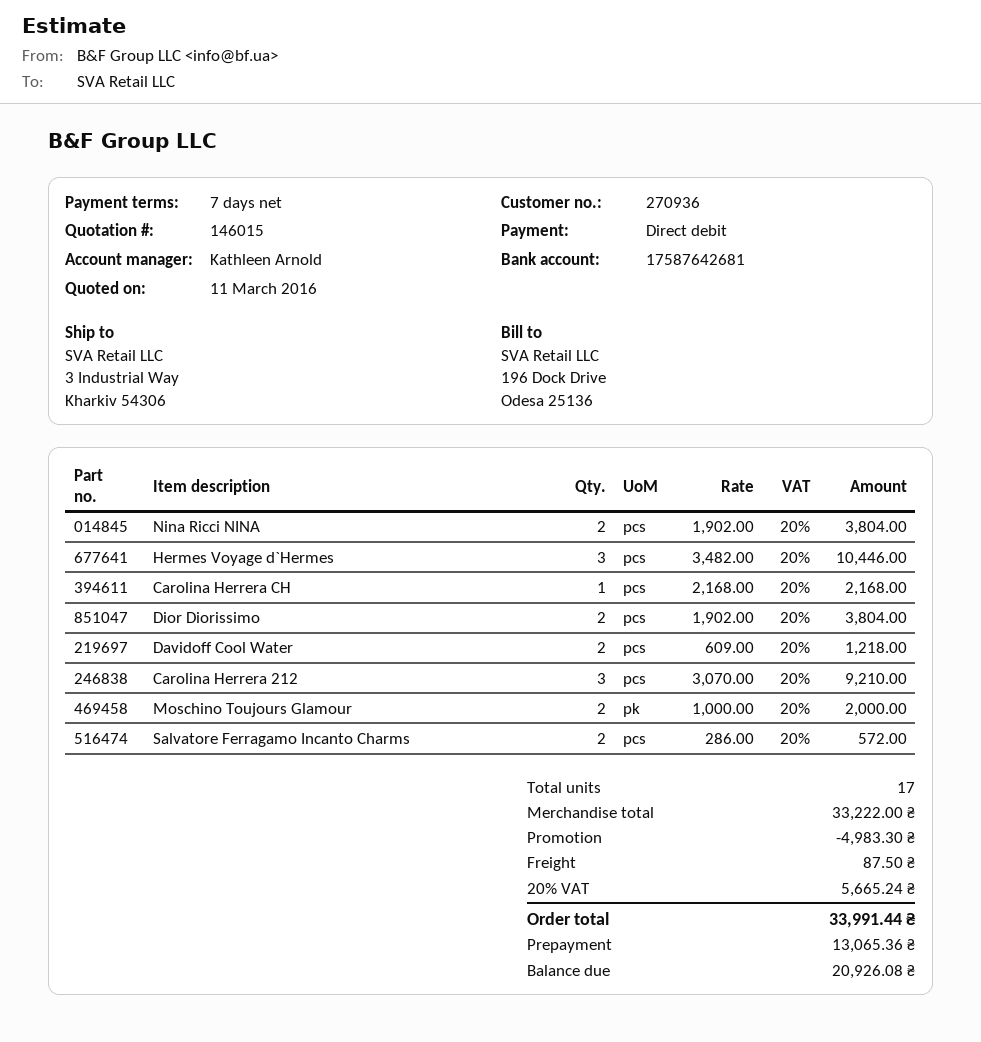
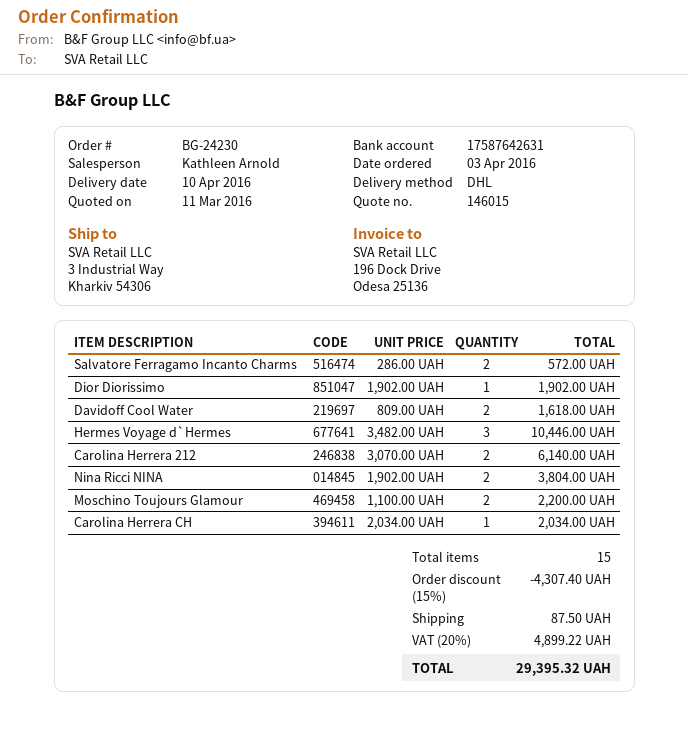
bank account: 17587642681 -> 17587642631
Carolina Herrera CH: 1 x 2168.00 = 2168.00 -> 1 x 2034.00 = 2034.00
Dior Diorissimo: 2 x 1902.00 = 3804.00 -> 1 x 1902.00 = 1902.00
Davidoff Cool Water: 2 x 609.00 = 1218.00 -> 2 x 809.00 = 1618.00
Carolina Herrera 212: 3 x 3070.00 = 9210.00 -> 2 x 3070.00 = 6140.00
Moschino Toujours Glamour: 2 x 1000.00 = 2000.00 -> 2 x 1100.00 = 2200.00
total quantity: 17 -> 15
discount: 4983.30 -> 4307.40
tax: 20% = 5665.24 -> 20% = 4899.22
total: 33991.44 -> 29395.32

